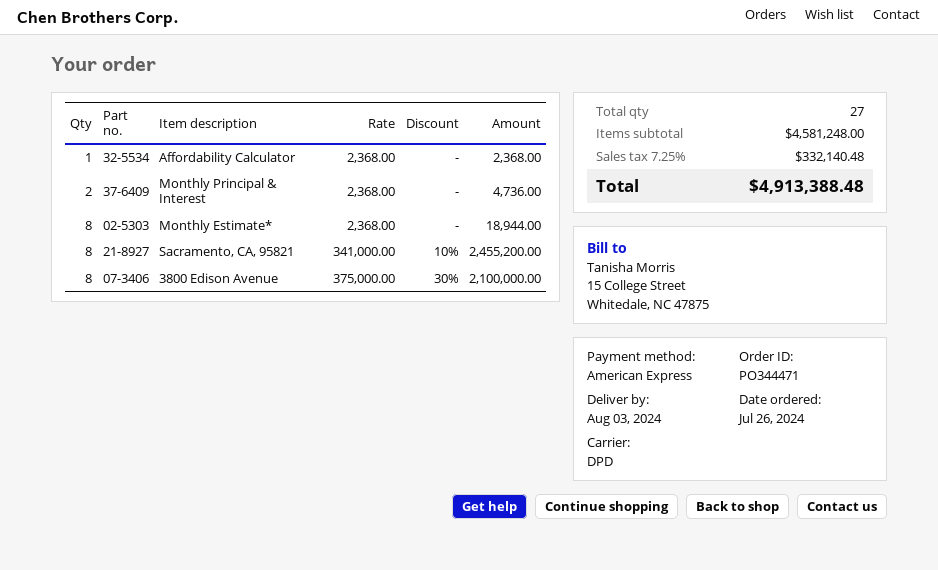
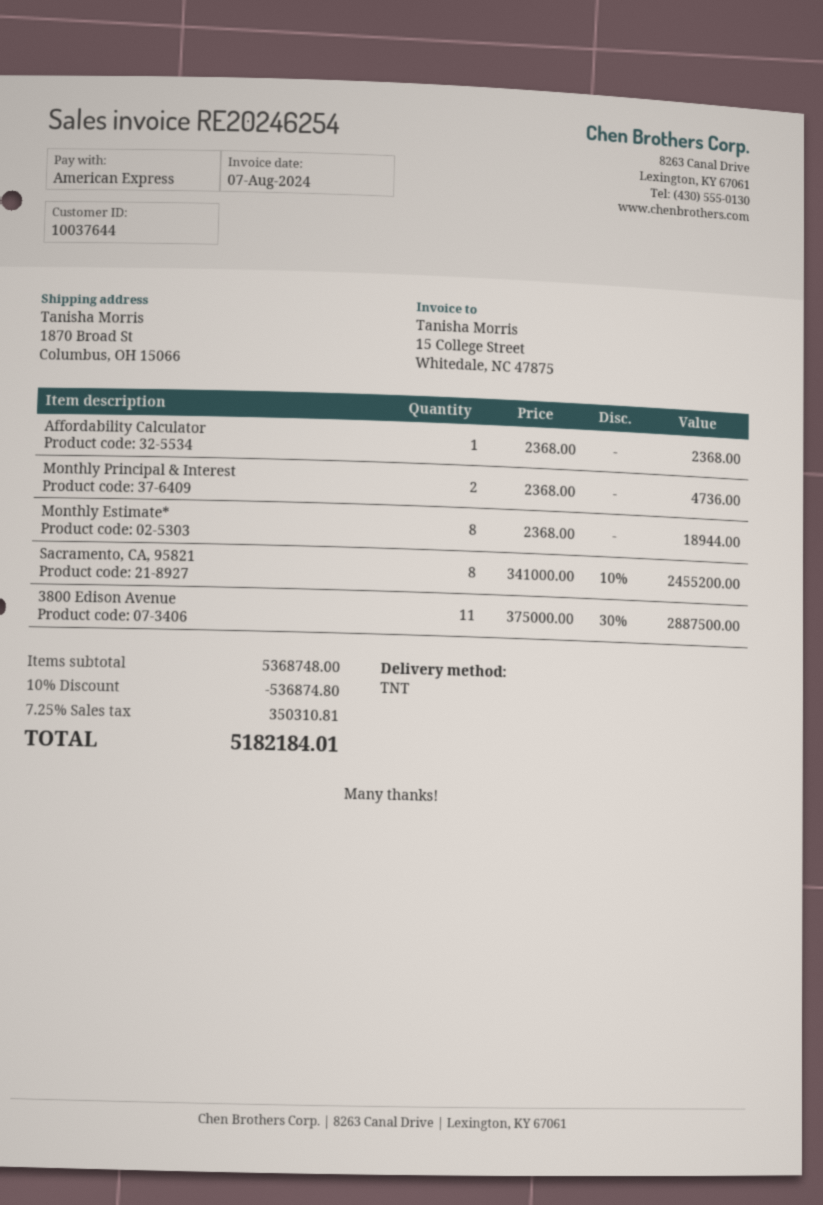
shipping method: DPD -> TNT
3800 Edison Avenue: 8 x 375000.00 - 30% = 2100000.00 -> 11 x 375000.00 - 30% = 2887500.00
subtotal: 4581248.00 -> 5368748.00
discount: none -> 10% = 536874.80
tax: 7.25% = 332140.48 -> 7.25% = 350310.81
total: 4913388.48 -> 5182184.01

